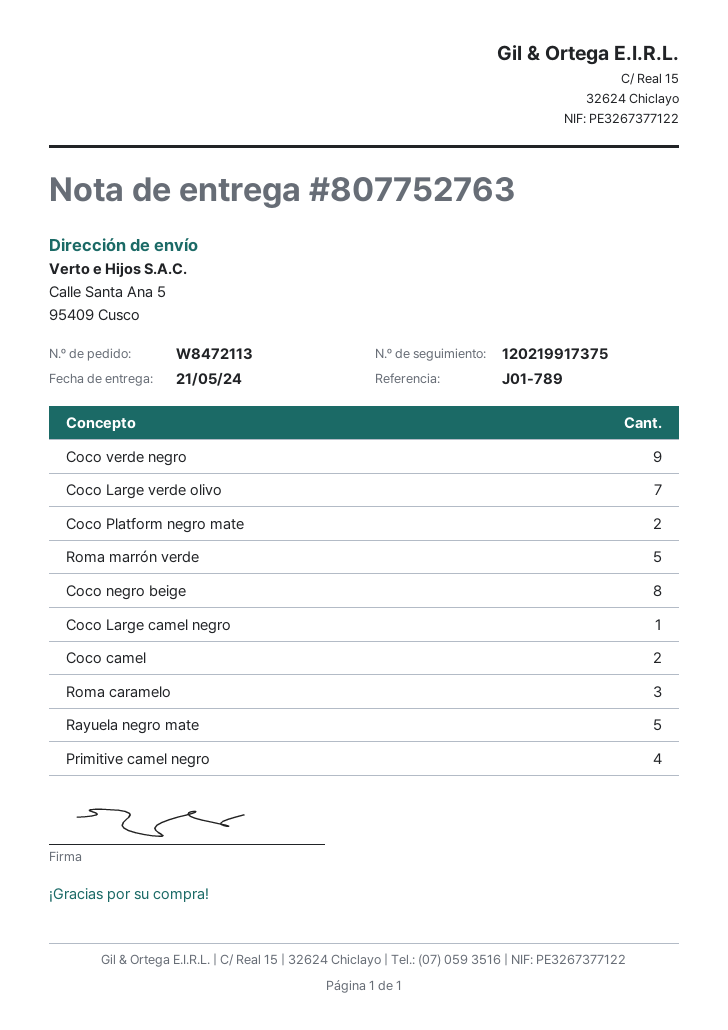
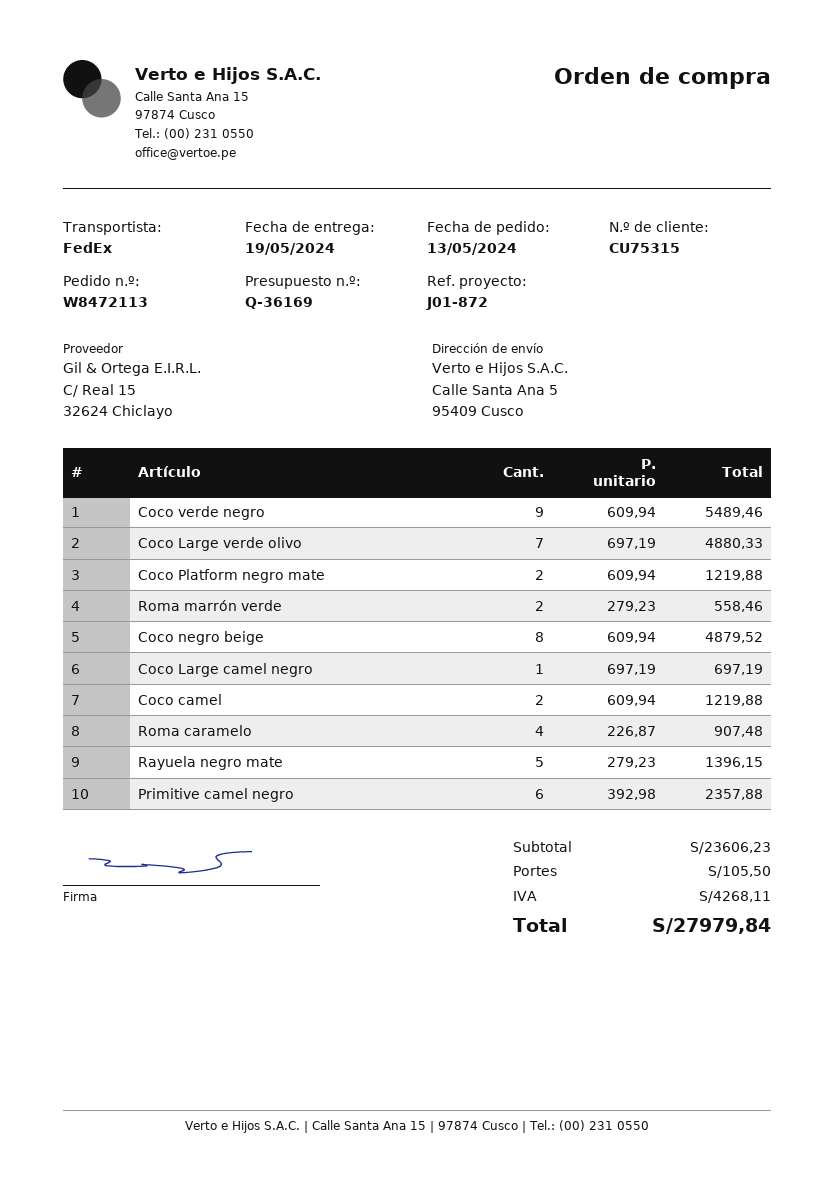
delivery date: 2024-05-21 -> 2024-05-19
reference: J01-789 -> J01-872
Roma marrón verde: 5 -> 2
Roma caramelo: 3 -> 4
Primitive camel negro: 4 -> 6

